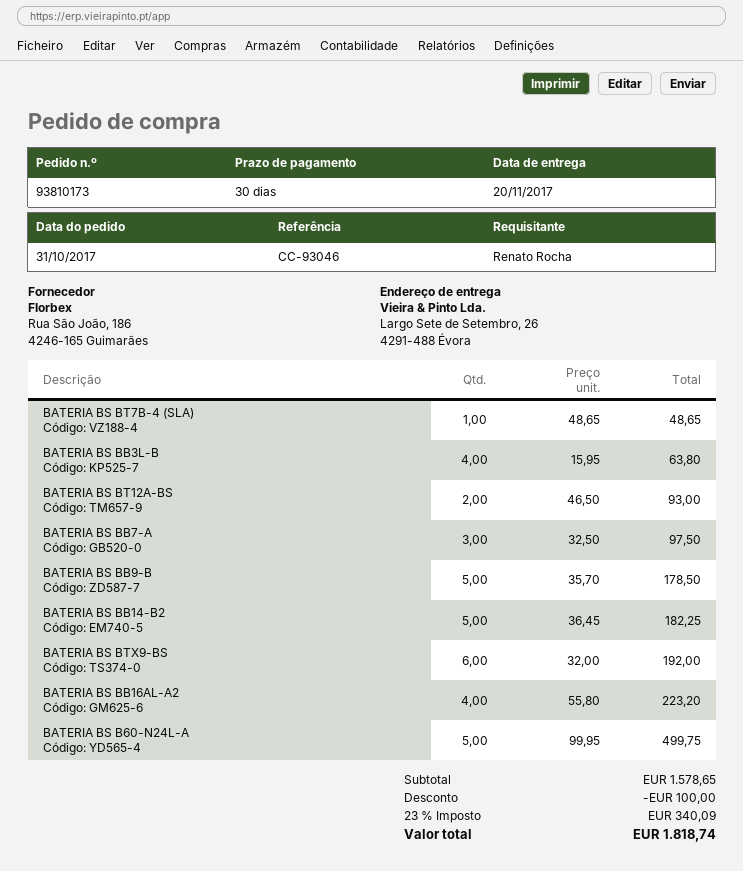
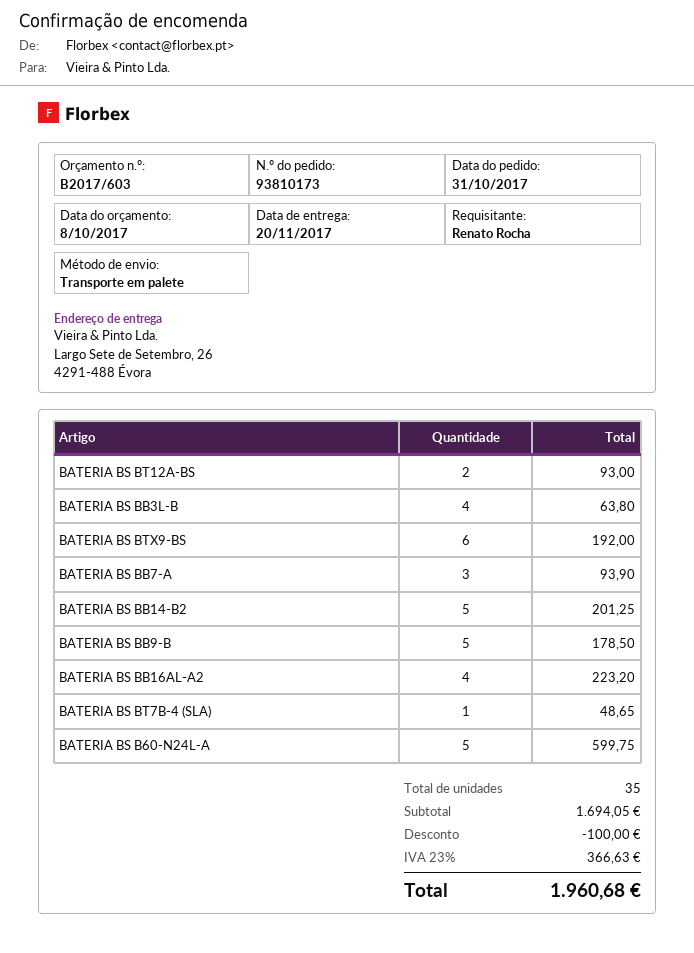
BATERIA BS BB7-A: 3 for 97.50 -> 3 for 93.90
BATERIA BS BB14-B2: 5 for 182.25 -> 5 for 201.25
BATERIA BS B60-N24L-A: 5 for 499.75 -> 5 for 599.75
subtotal: 1578.65 -> 1694.05
tax: 23% = 340.09 -> 23% = 366.63
total: 1818.74 -> 1960.68

